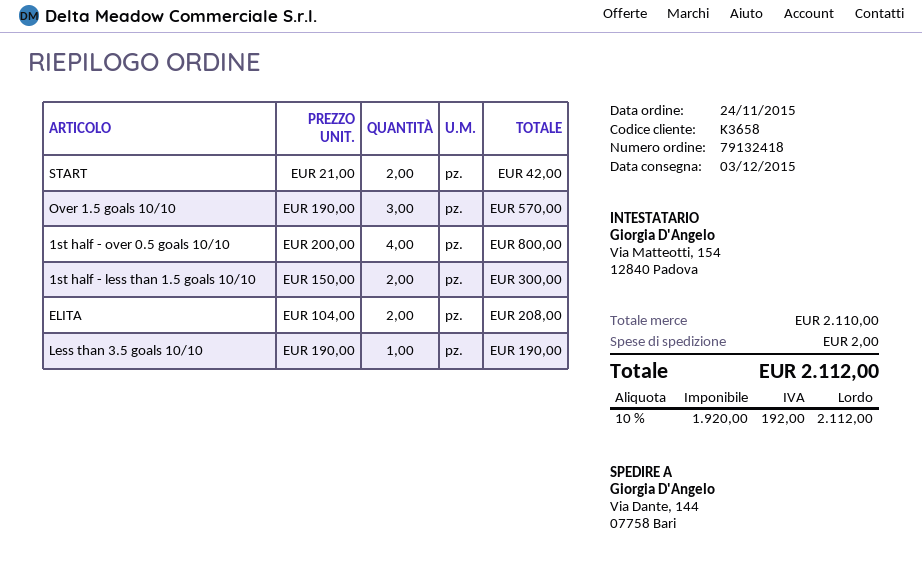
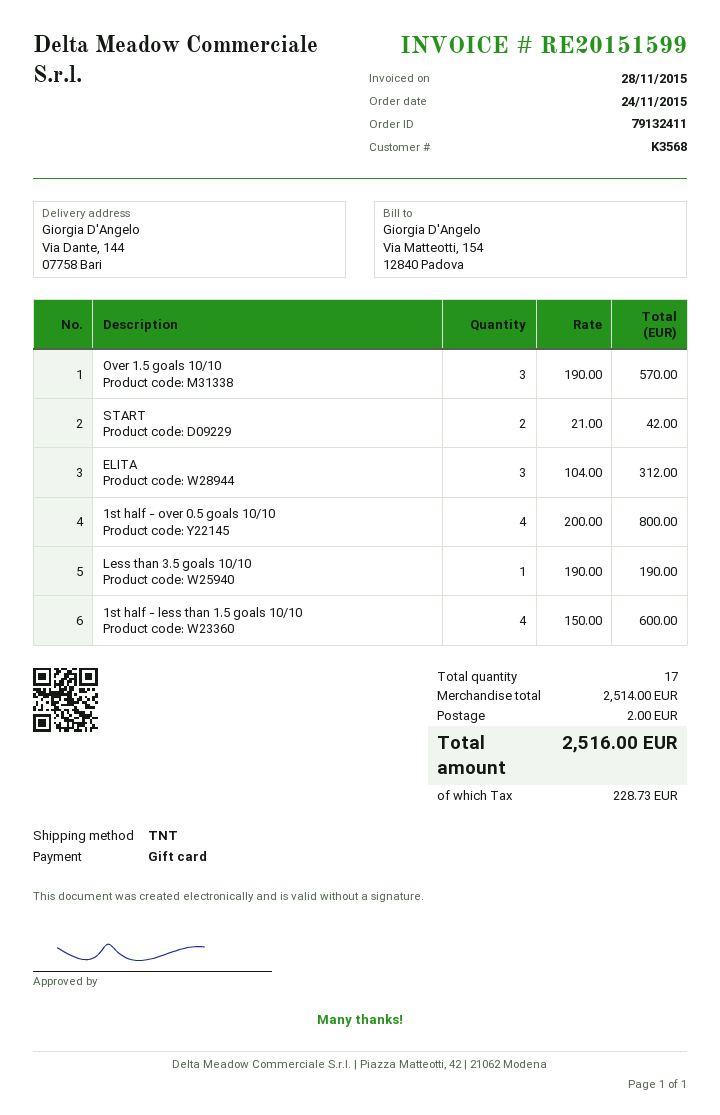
order number: 79132418 -> 79132411
customer number: K3658 -> K3568
1st half - less than 1.5 goals 10/10: 2 x 150.00 = 300.00 -> 4 x 150.00 = 600.00
ELITA: 2 x 104.00 = 208.00 -> 3 x 104.00 = 312.00
subtotal: 2110.00 -> 2514.00
tax: 192.00 -> 228.73
total: 2112.00 -> 2516.00

